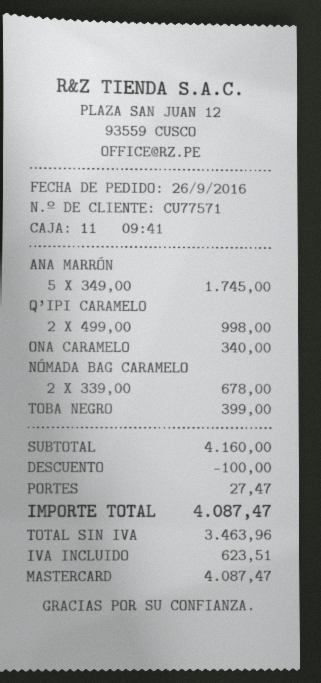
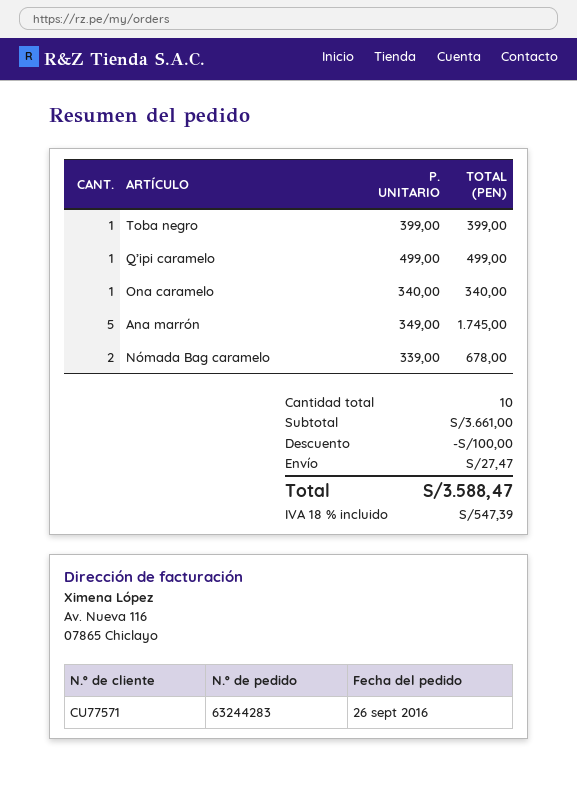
Q’IPI CARAMELO: 2 x 499.00 = 998.00 -> 1 x 499.00 = 499.00
subtotal: 4160.00 -> 3661.00
tax: 623.51 -> 547.39
total: 4087.47 -> 3588.47

